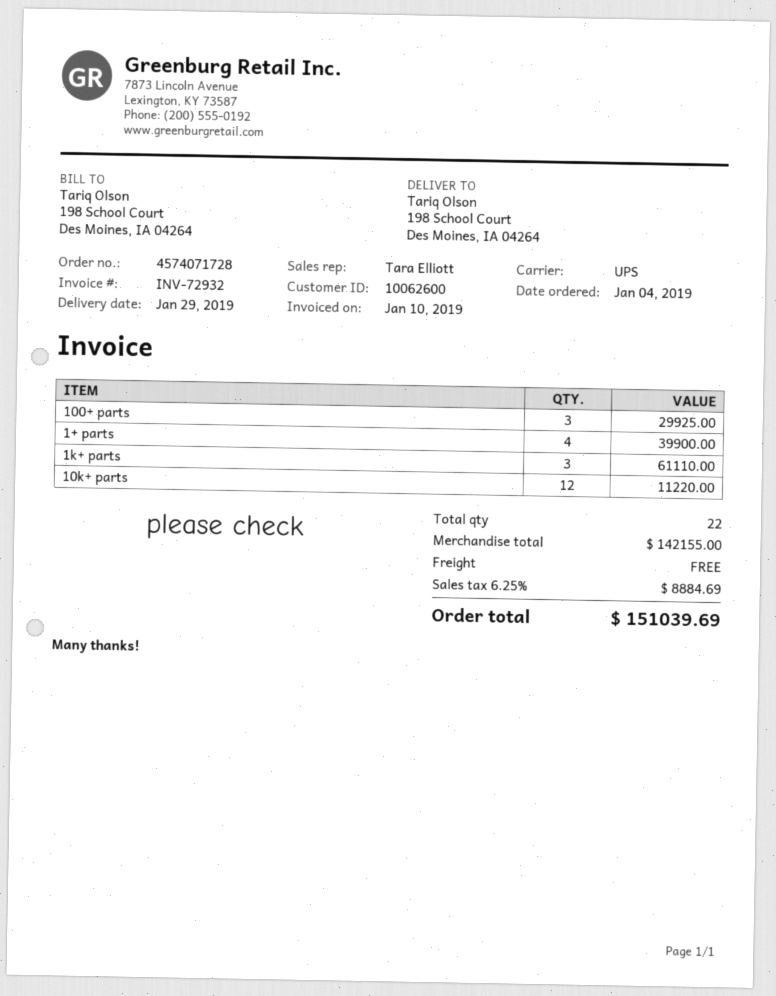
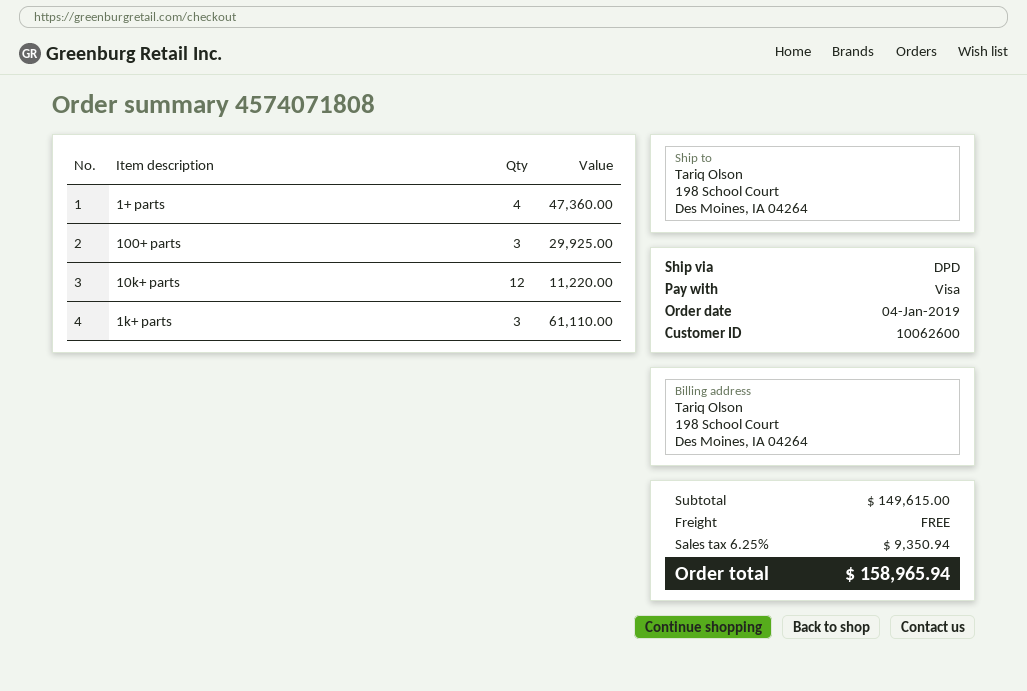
order number: 4574071728 -> 4574071808
shipping method: UPS -> DPD
1+ parts: 4 for 39900.00 -> 4 for 47360.00
subtotal: 142155.00 -> 149615.00
tax: 6.25% = 8884.69 -> 6.25% = 9350.94
total: 151039.69 -> 158965.94

